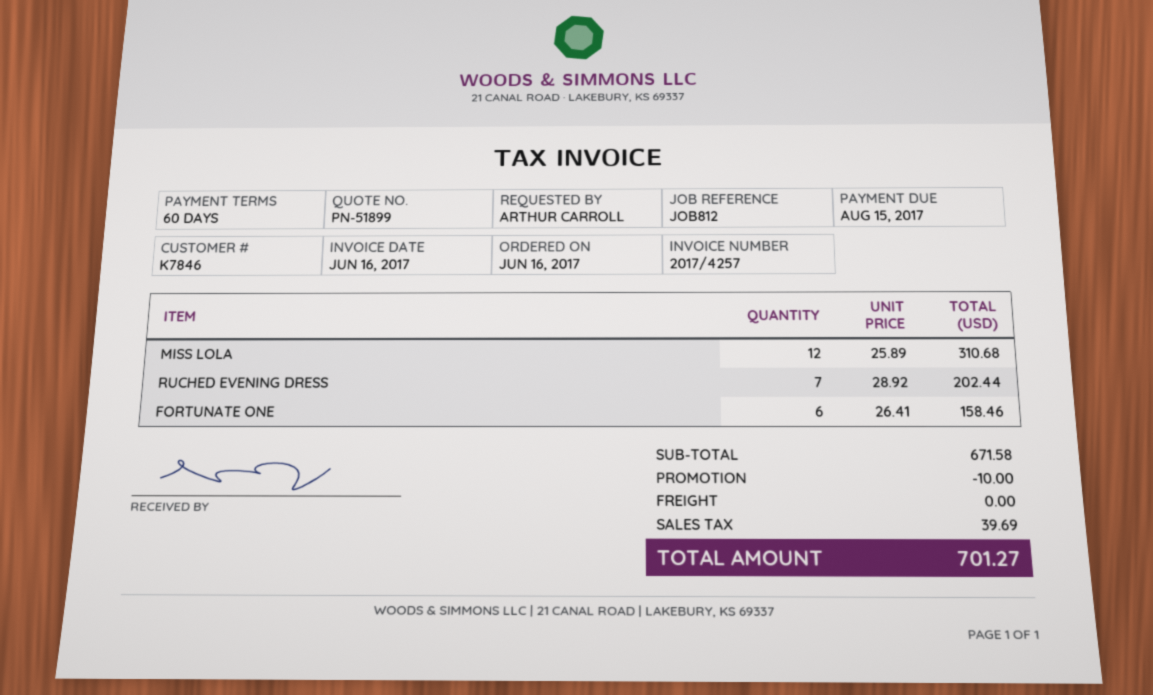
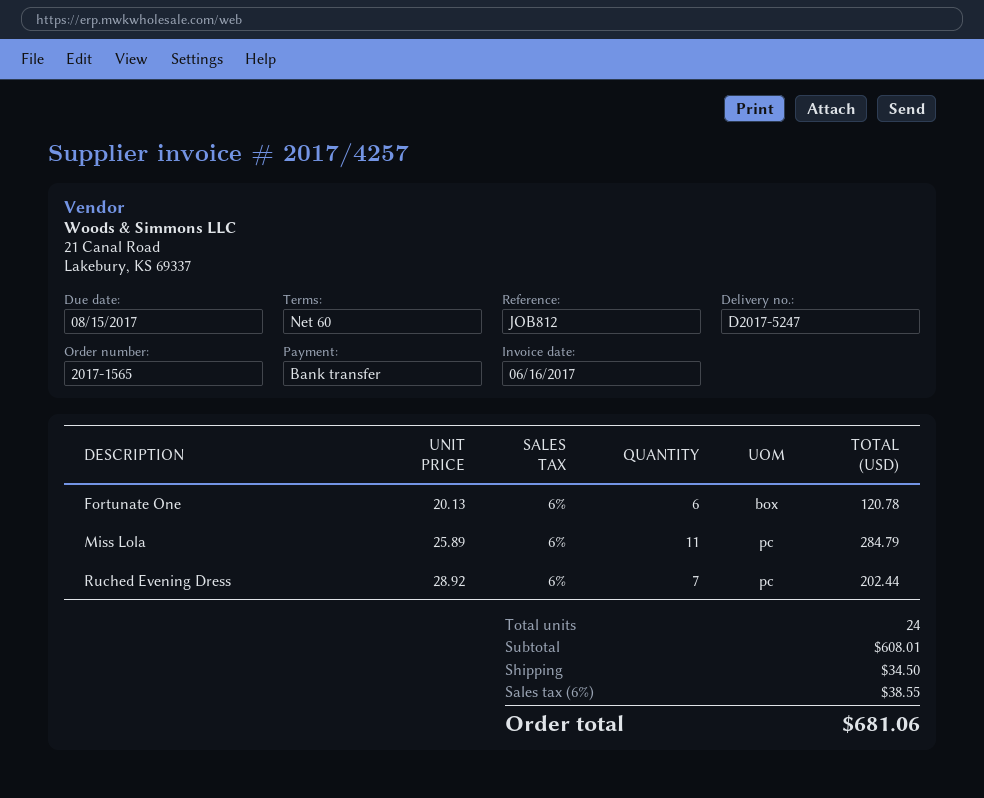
MISS LOLA: 12 x 25.89 = 310.68 -> 11 x 25.89 = 284.79
FORTUNATE ONE: 6 x 26.41 = 158.46 -> 6 x 20.13 = 120.78
subtotal: 671.58 -> 608.01
discount: 10.00 -> none
shipping: 0.00 -> 34.50
tax: 39.69 -> 38.55
total: 701.27 -> 681.06

